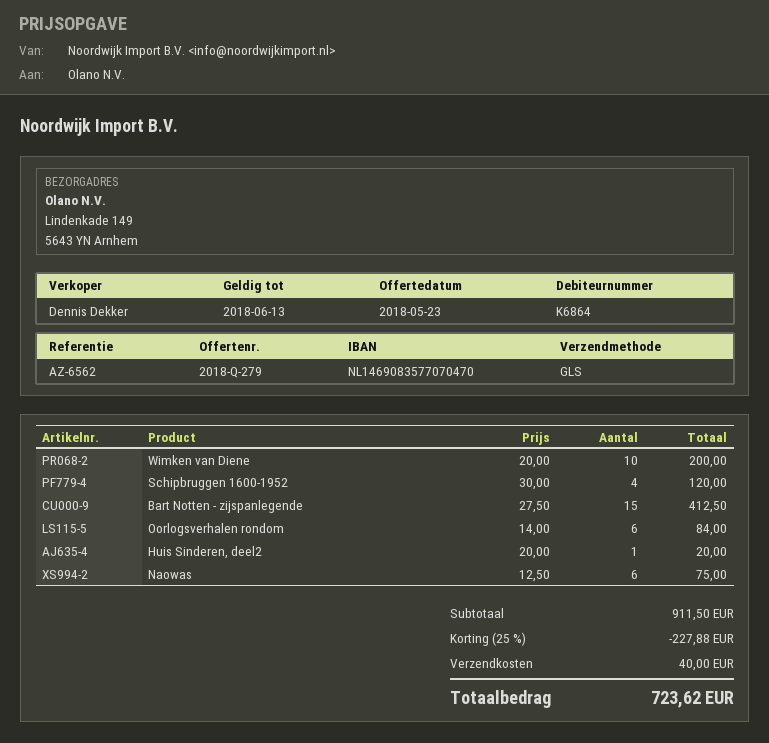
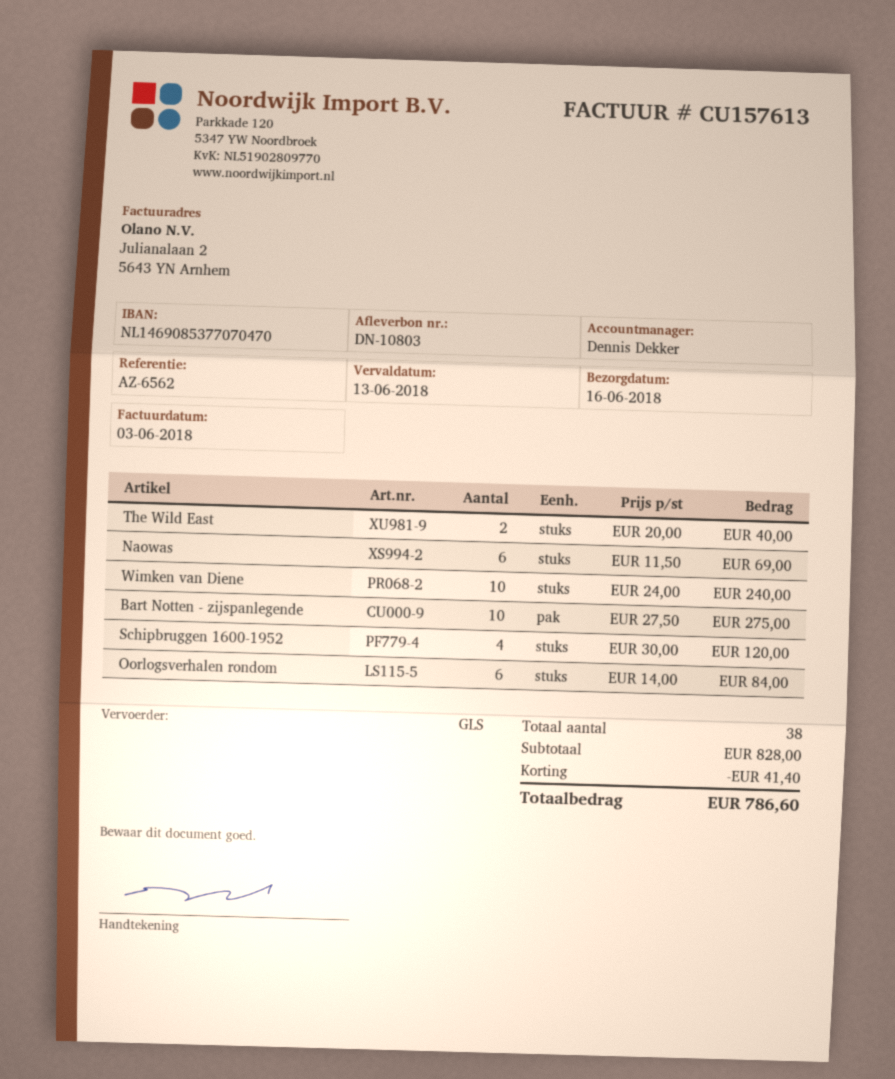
bank account: NL1469083577070470 -> NL1469085377070470
Wimken van Diene: 10 x 20.00 = 200.00 -> 10 x 24.00 = 240.00
Bart Notten - zijspanlegende: 15 x 27.50 = 412.50 -> 10 x 27.50 = 275.00
Huis Sinderen, deel2: 1 x 20.00 = 20.00 -> none
Naowas: 6 x 12.50 = 75.00 -> 6 x 11.50 = 69.00
The Wild East: none -> 2 x 20.00 = 40.00
subtotal: 911.50 -> 828.00
discount: 227.88 -> 41.40
shipping: 40.00 -> none
total: 723.62 -> 786.60

